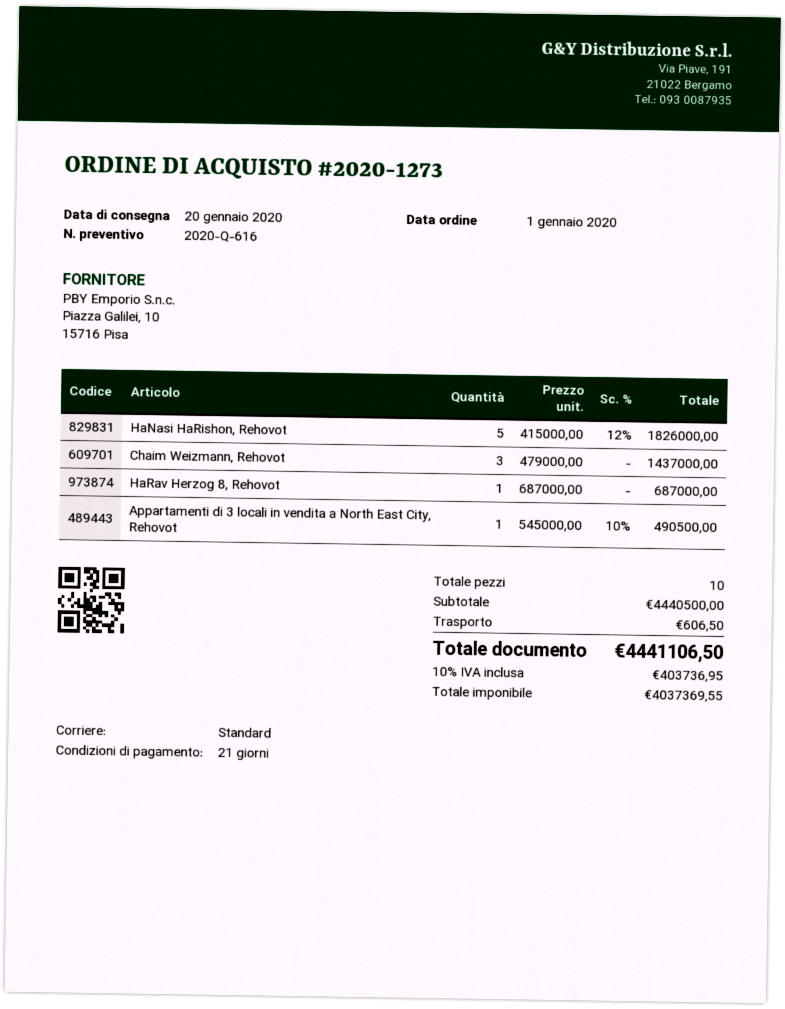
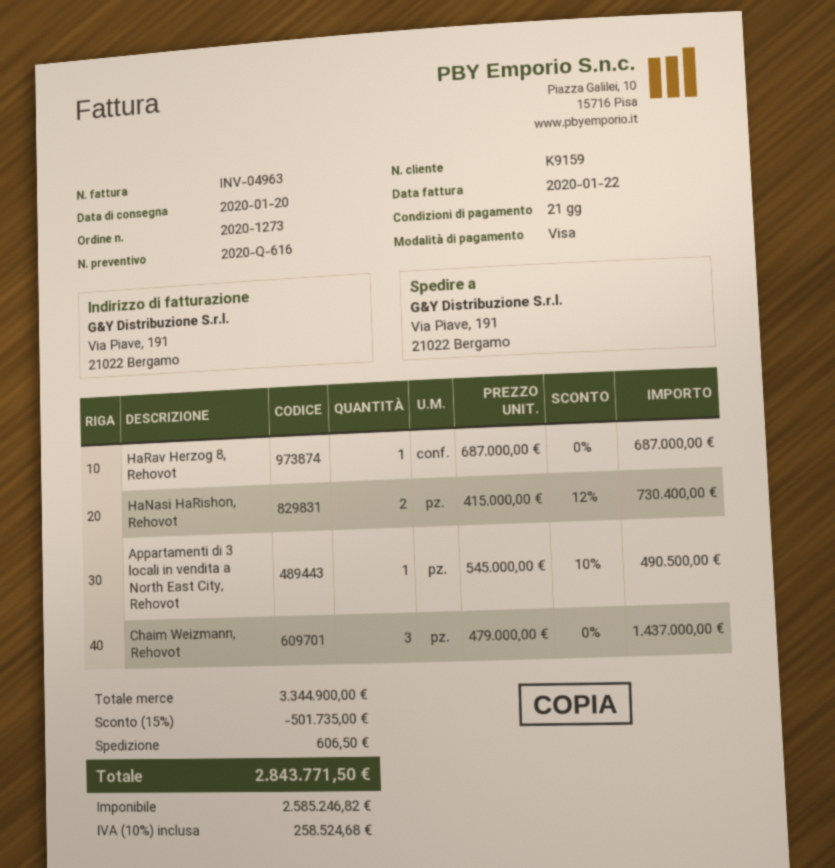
HaNasi HaRishon, Rehovot: 5 x 415000.00 - 12% = 1826000.00 -> 2 x 415000.00 - 12% = 730400.00
subtotal: 4440500.00 -> 3344900.00
discount: none -> 15% = 501735.00
net: 4037369.55 -> 2585246.82
tax: 10% = 403736.95 -> 10% = 258524.68
total: 4441106.50 -> 2843771.50

